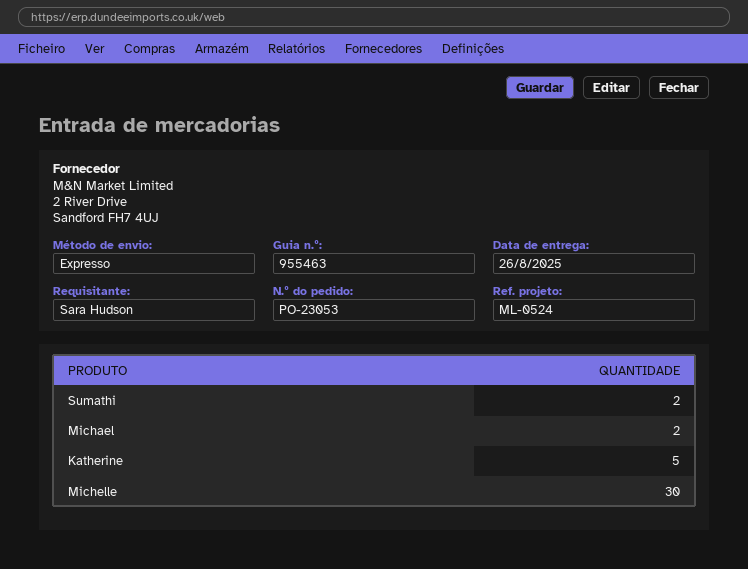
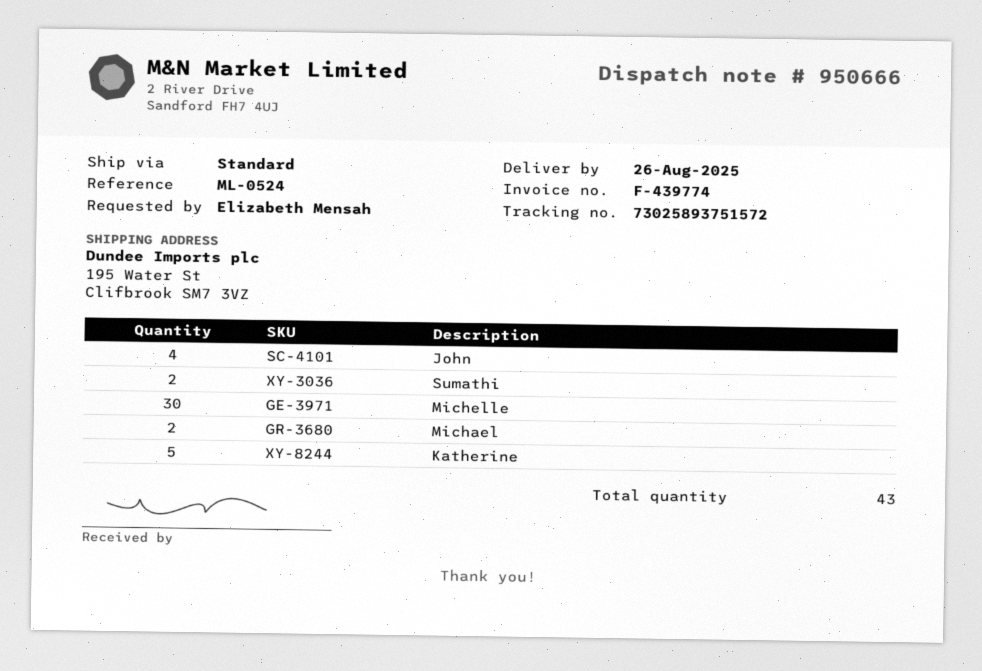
delivery note number: 955463 -> 950666
ordered by: Sara Hudson -> Elizabeth Mensah
shipping method: express -> standard
John: none -> 4

